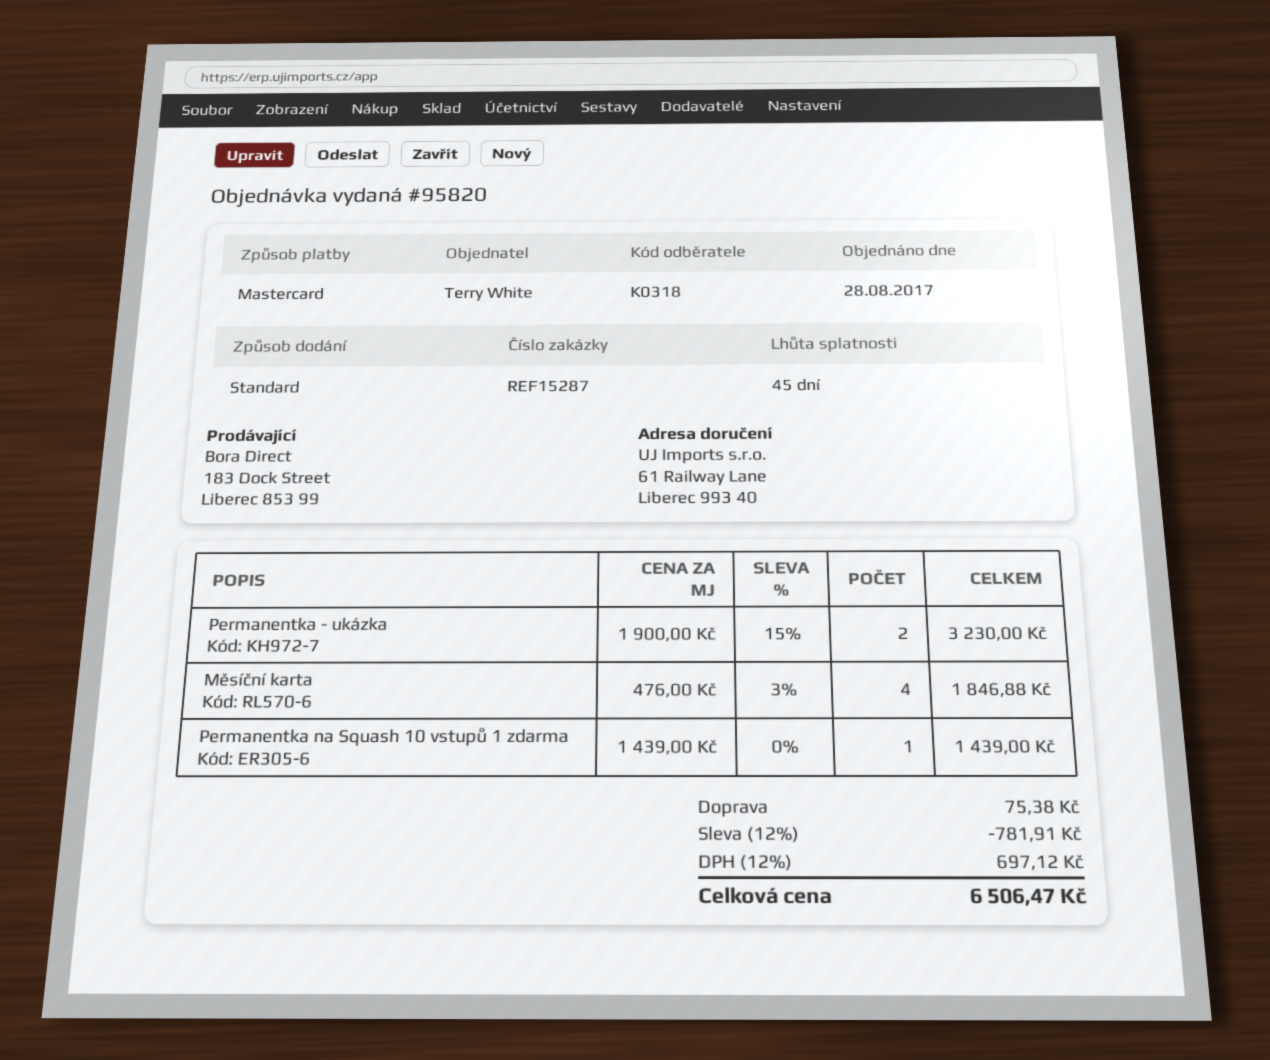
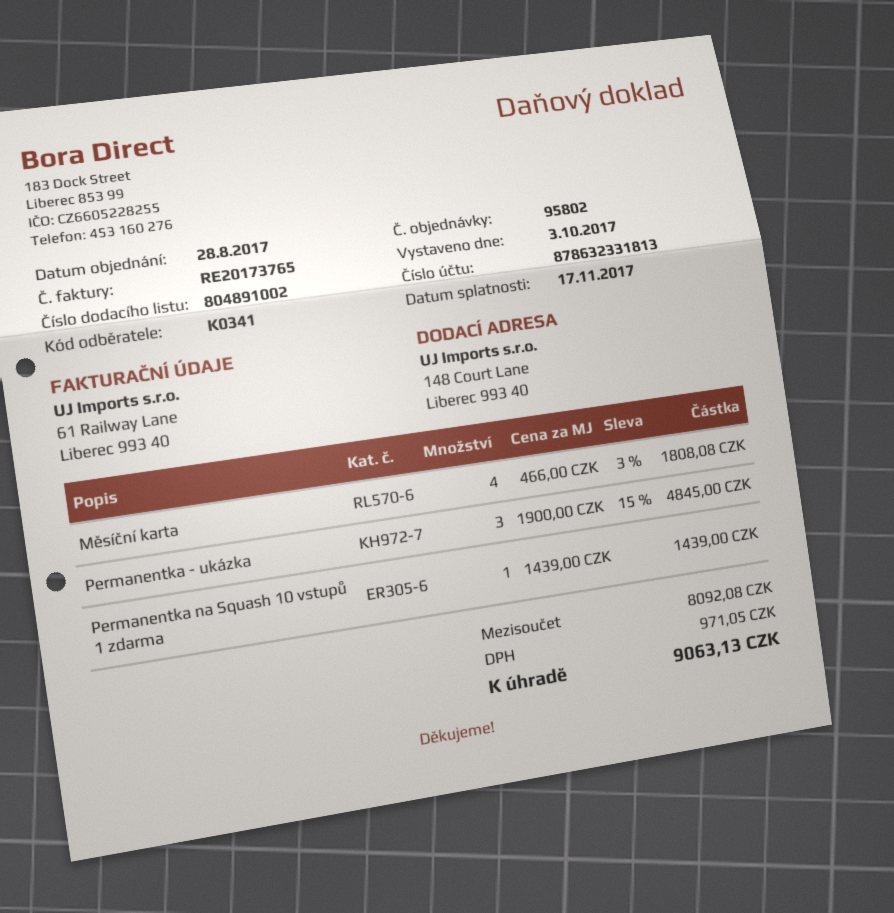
order number: 95820 -> 95802
customer number: K0318 -> K0341
ship to: 61 Railway Lane, Liberec 993 40 -> 148 Court Lane, Liberec 993 40
Permanentka - ukázka: 2 x 1900.00 - 15% = 3230.00 -> 3 x 1900.00 - 15% = 4845.00
Měsíční karta: 4 x 476.00 - 3% = 1846.88 -> 4 x 466.00 - 3% = 1808.08
discount: 12% = 781.91 -> none
shipping: 75.38 -> none
tax: 697.12 -> 971.05
total: 6506.47 -> 9063.13

